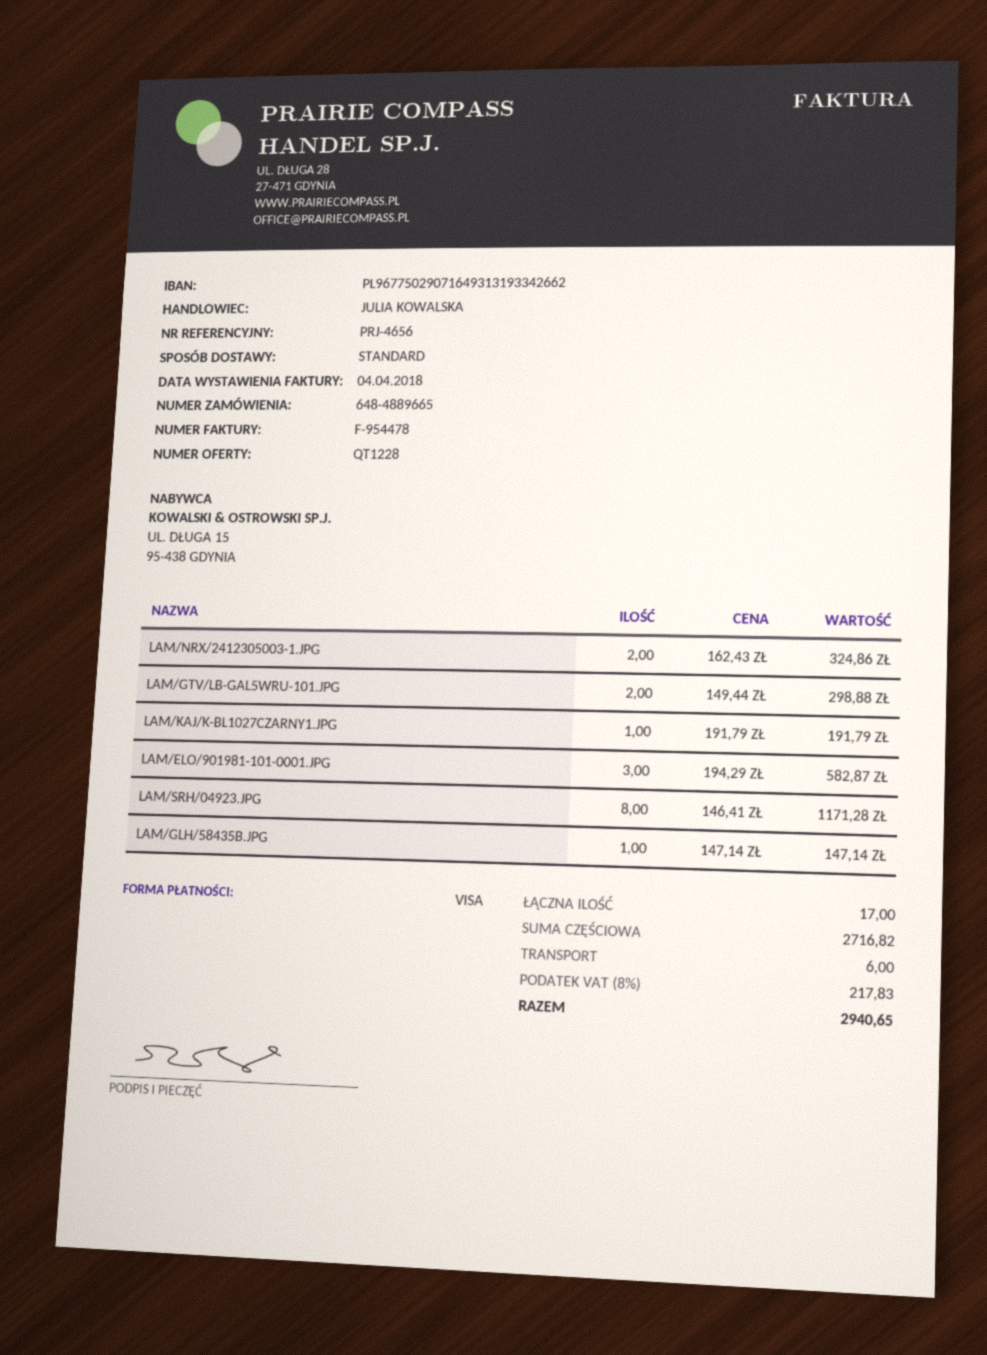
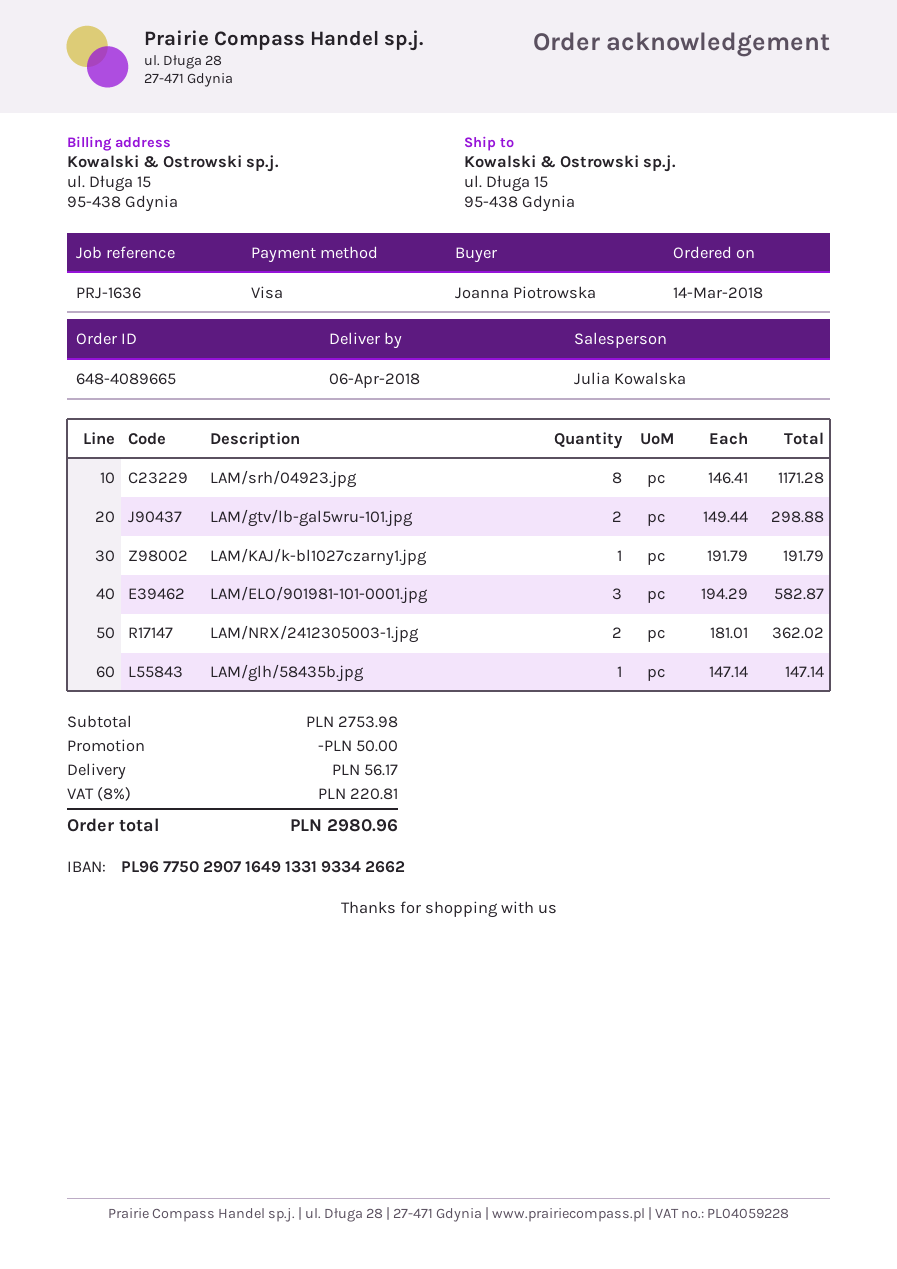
order number: 648-4889665 -> 648-4089665
reference: PRJ-4656 -> PRJ-1636
bank account: PL96775029071649313193342662 -> PL96775029071649133193342662
LAM/NRX/2412305003-1.JPG: 2 x 162.43 = 324.86 -> 2 x 181.01 = 362.02
subtotal: 2716.82 -> 2753.98
discount: none -> 50.00
shipping: 6.00 -> 56.17
tax: 8% = 217.83 -> 8% = 220.81
total: 2940.65 -> 2980.96

